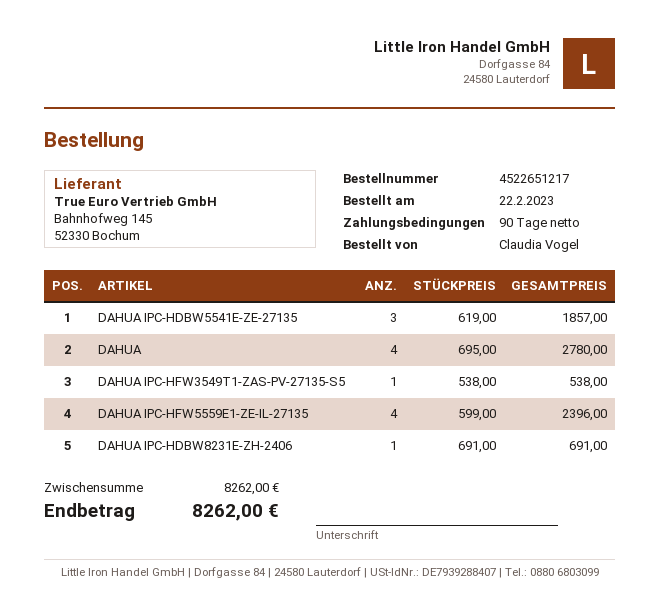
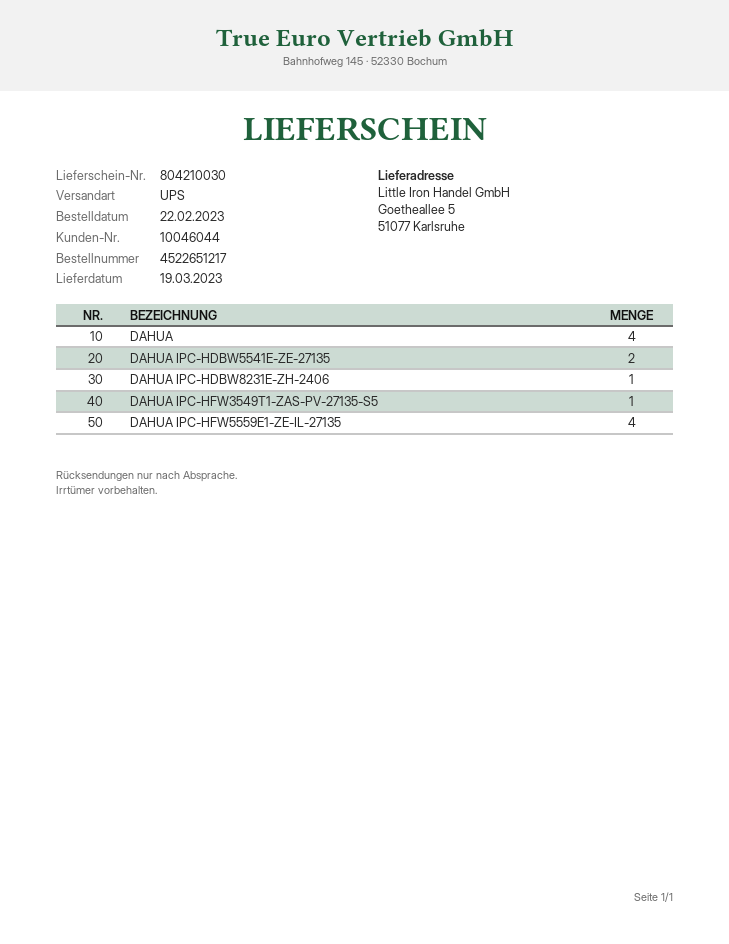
DAHUA IPC-HDBW5541E-ZE-27135: 3 -> 2

